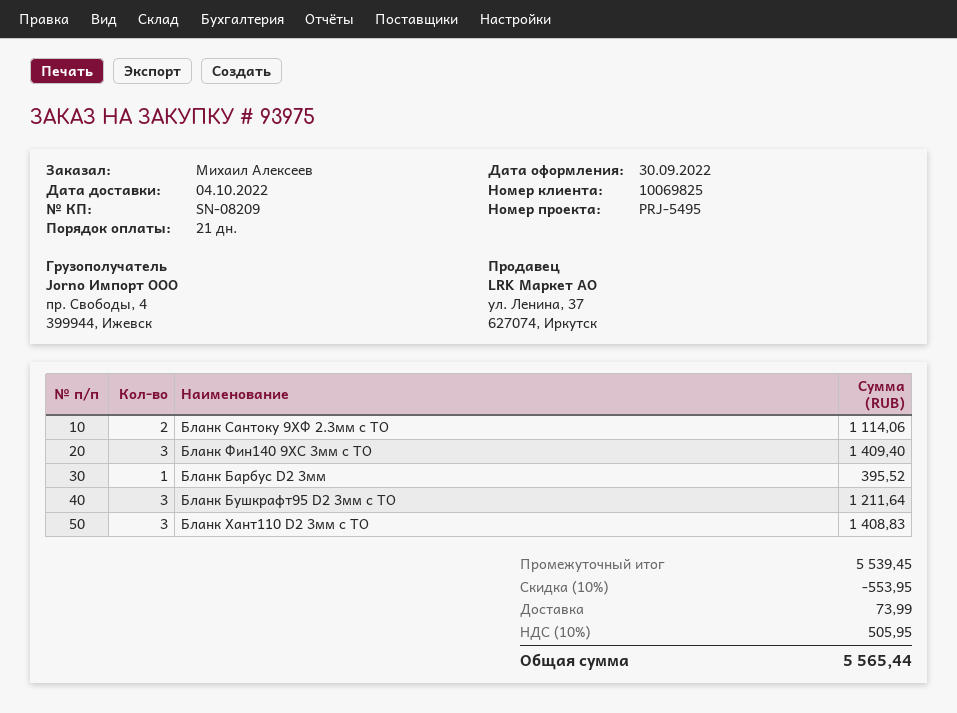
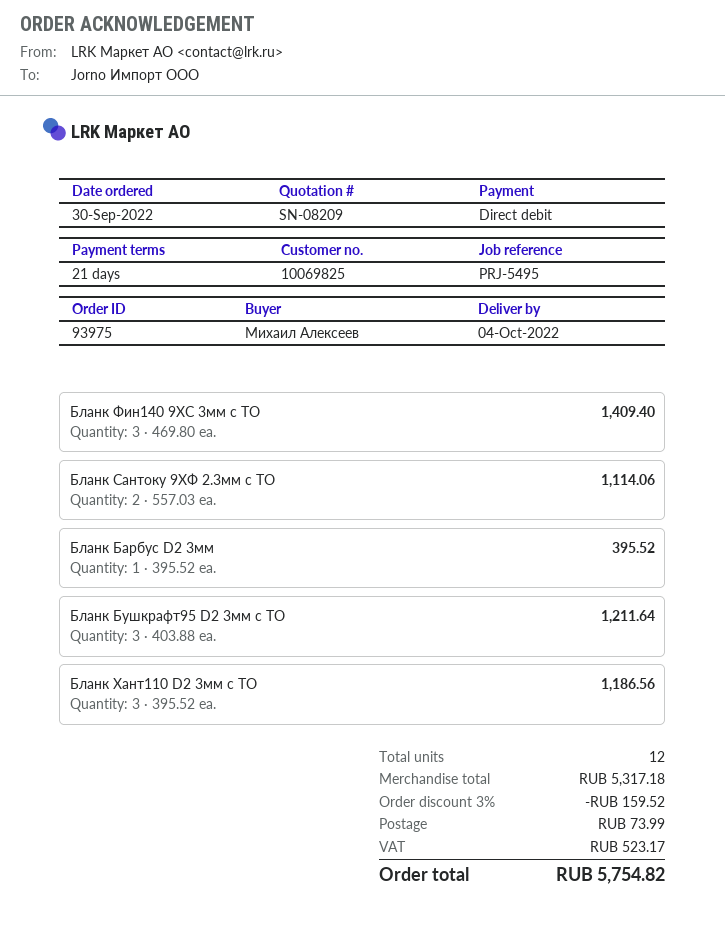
Бланк Хант110 D2 3мм с ТО: 3 for 1408.83 -> 3 for 1186.56
subtotal: 5539.45 -> 5317.18
discount: 10% = 553.95 -> 3% = 159.52
tax: 505.95 -> 523.17
total: 5565.44 -> 5754.82

